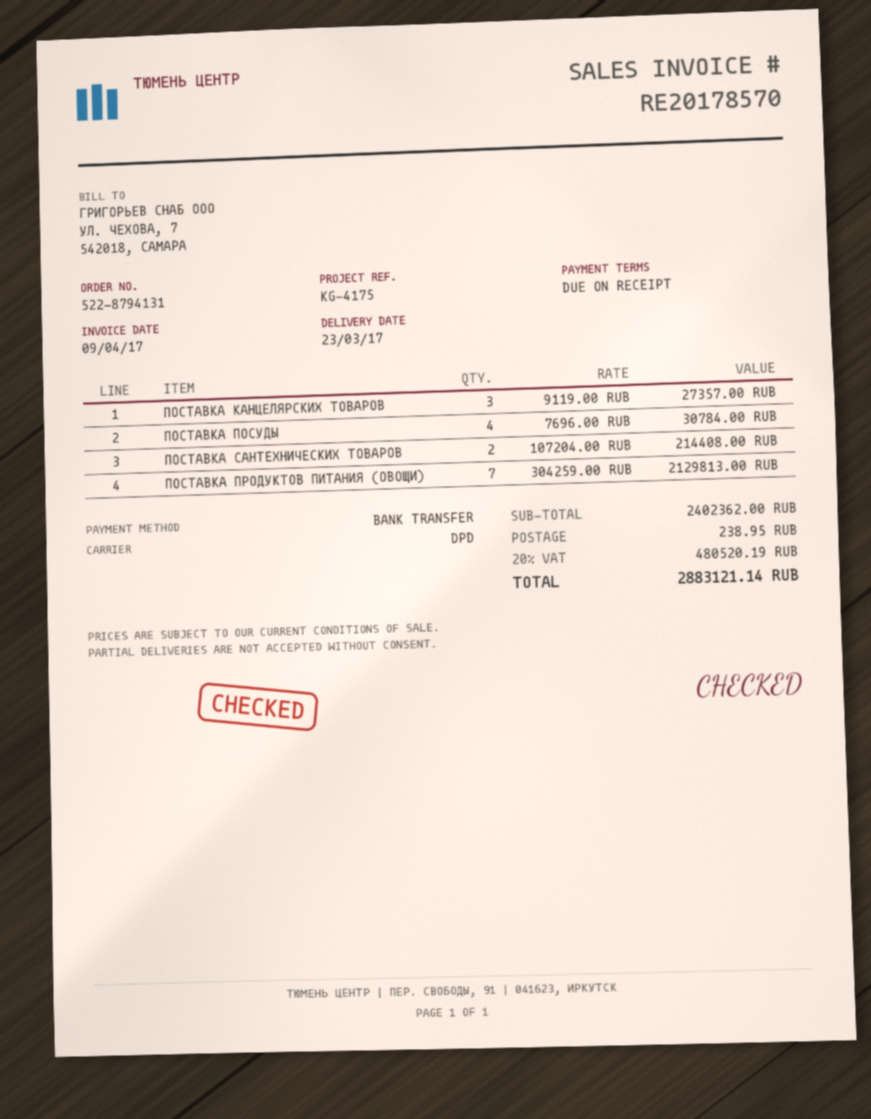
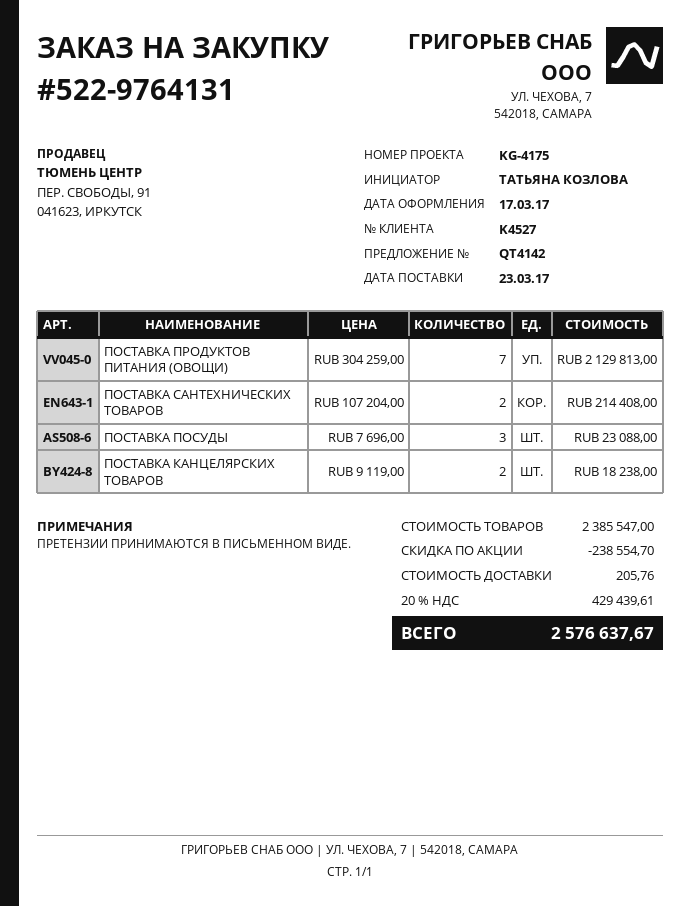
order number: 522-8794131 -> 522-9764131
ПОСТАВКА КАНЦЕЛЯРСКИХ ТОВАРОВ: 3 x 9119.00 = 27357.00 -> 2 x 9119.00 = 18238.00
ПОСТАВКА ПОСУДЫ: 4 x 7696.00 = 30784.00 -> 3 x 7696.00 = 23088.00
subtotal: 2402362.00 -> 2385547.00
discount: none -> 238554.70
shipping: 238.95 -> 205.76
tax: 20% = 480520.19 -> 20% = 429439.61
total: 2883121.14 -> 2576637.67

